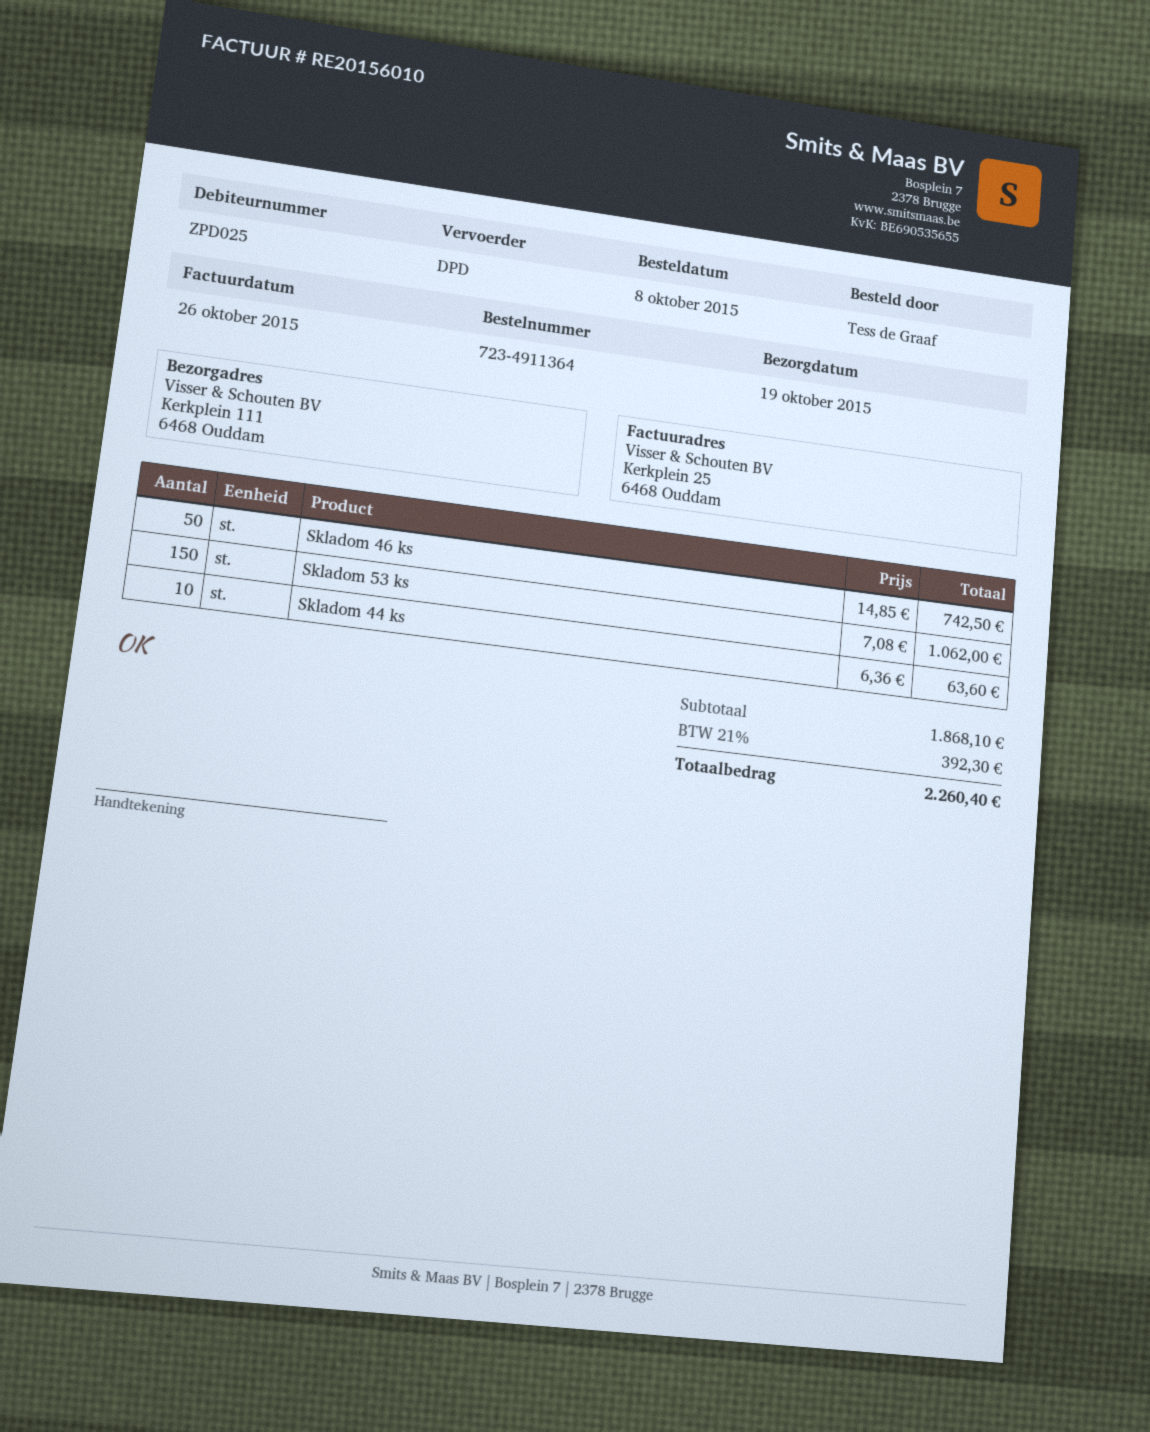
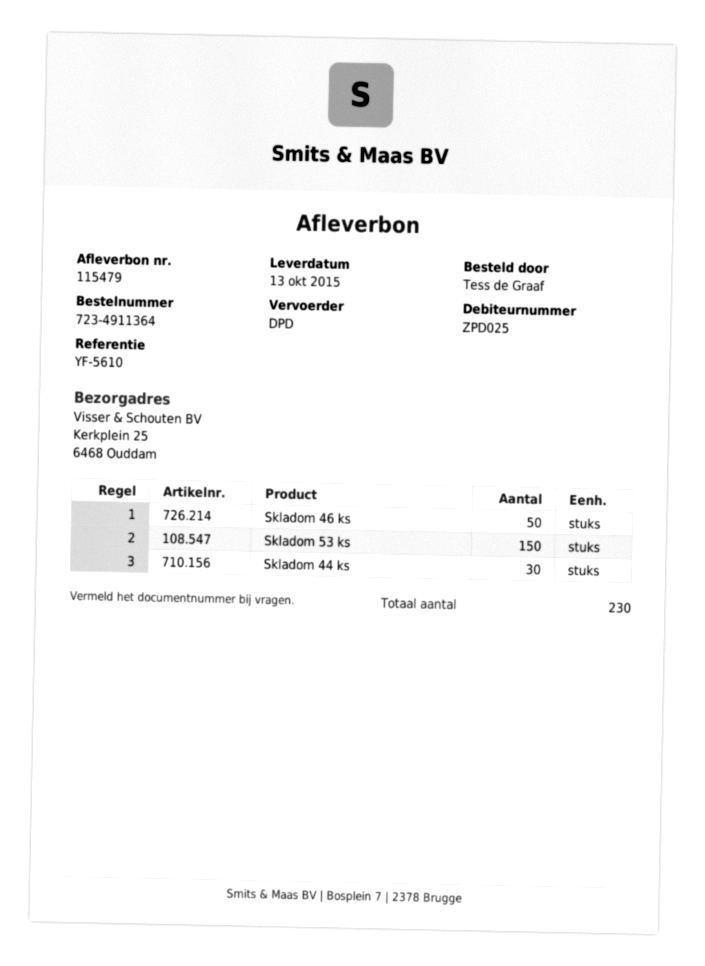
delivery date: 2015-10-19 -> 2015-10-13
ship to: Kerkplein 111, 6468 Ouddam -> Kerkplein 25, 6468 Ouddam
Skladom 44 ks: 10 -> 30

